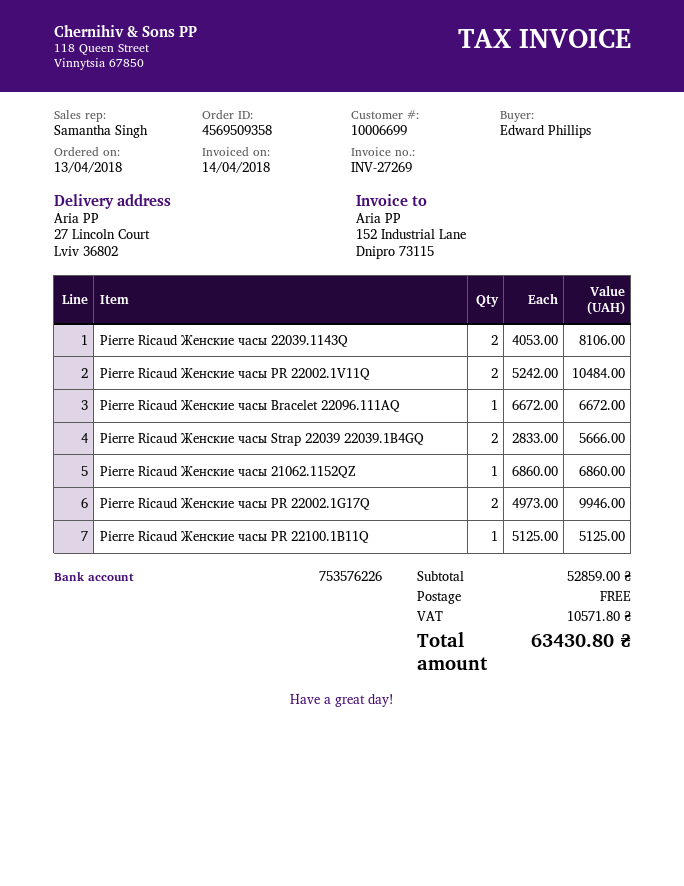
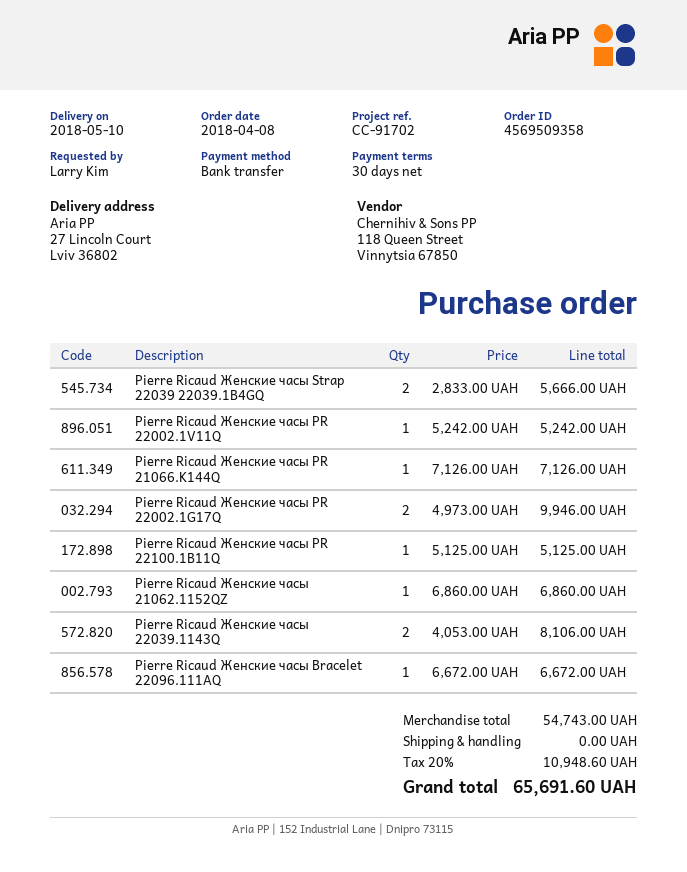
order date: 2018-04-13 -> 2018-04-08
ordered by: Edward Phillips -> Larry Kim
Pierre Ricaud Женские часы PR 22002.1V11Q: 2 x 5242.00 = 10484.00 -> 1 x 5242.00 = 5242.00
Pierre Ricaud Женские часы PR 21066.K144Q: none -> 1 x 7126.00 = 7126.00
subtotal: 52859.00 -> 54743.00
tax: 10571.80 -> 10948.60
total: 63430.80 -> 65691.60

